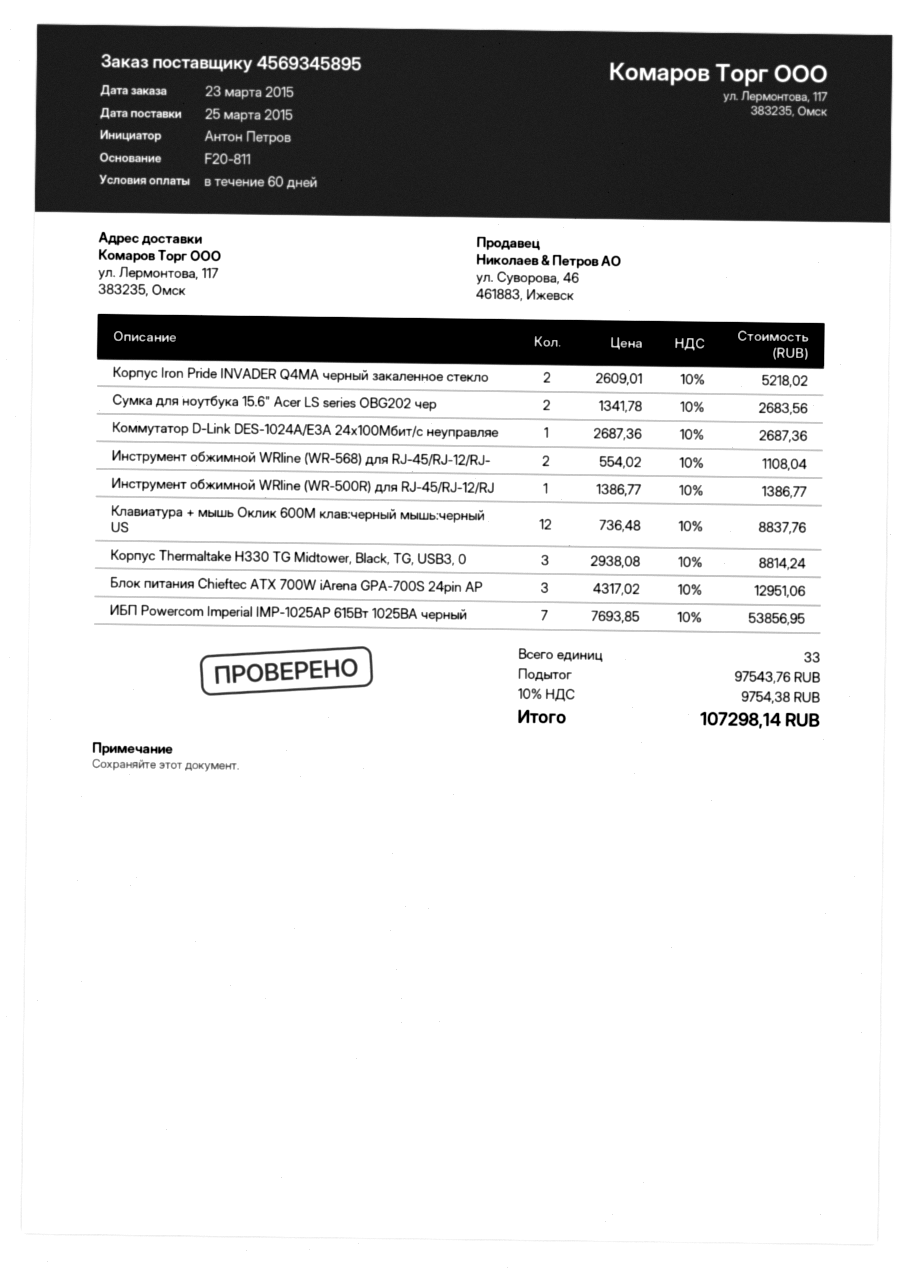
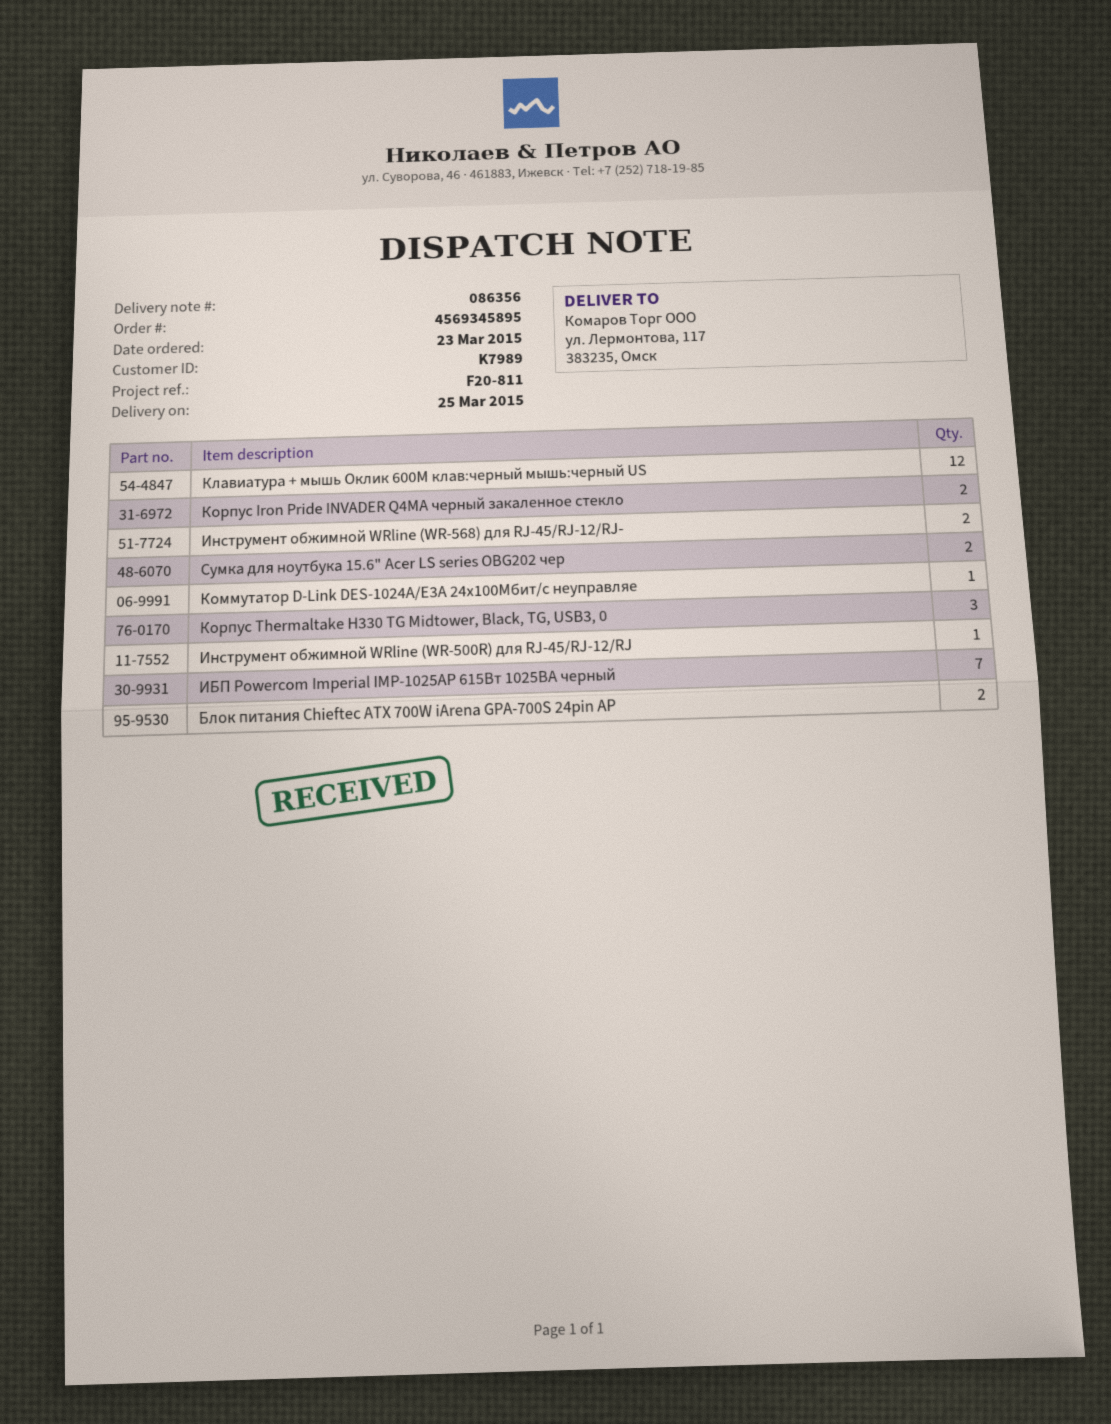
Блок питания Chieftec ATX 700W iArena GPA-700S 24pin AP: 3 -> 2

